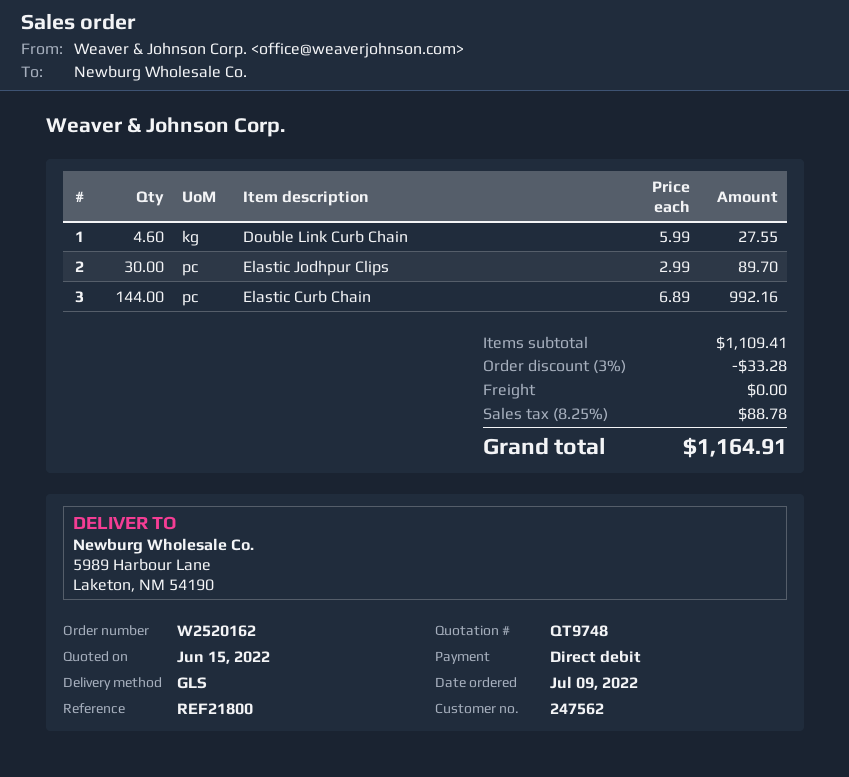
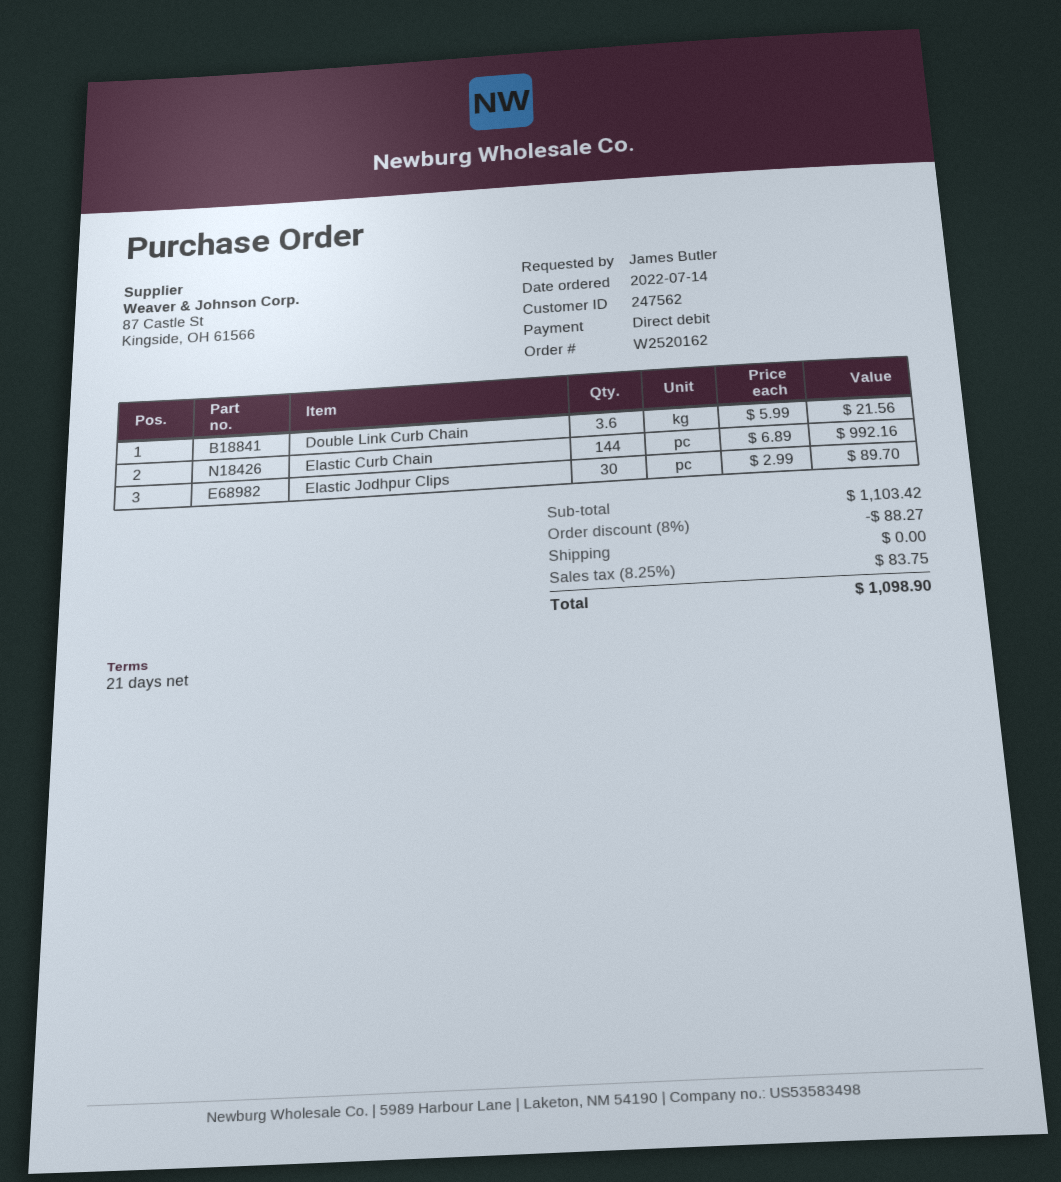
order date: 2022-07-09 -> 2022-07-14
Double Link Curb Chain: 4.6 x 5.99 = 27.55 -> 3.6 x 5.99 = 21.56
subtotal: 1109.41 -> 1103.42
discount: 3% = 33.28 -> 8% = 88.27
tax: 8.25% = 88.78 -> 8.25% = 83.75
total: 1164.91 -> 1098.90

